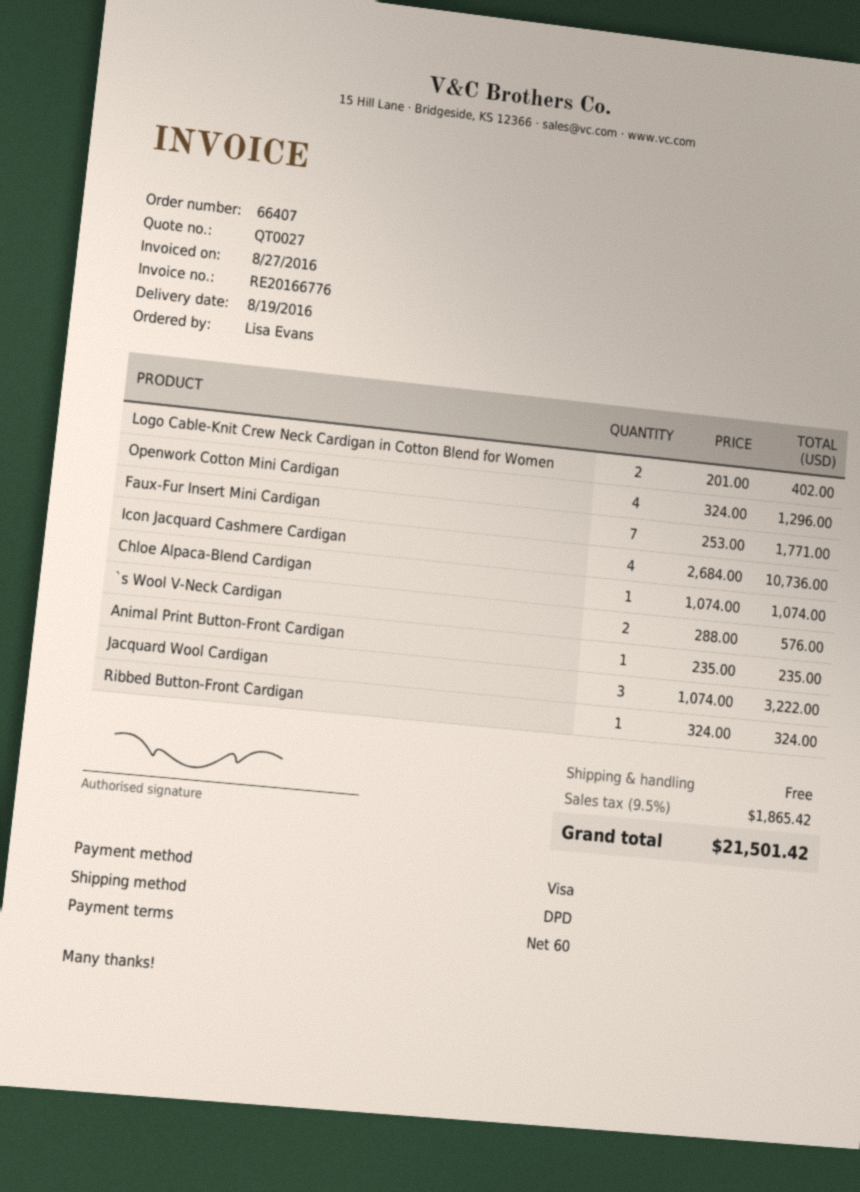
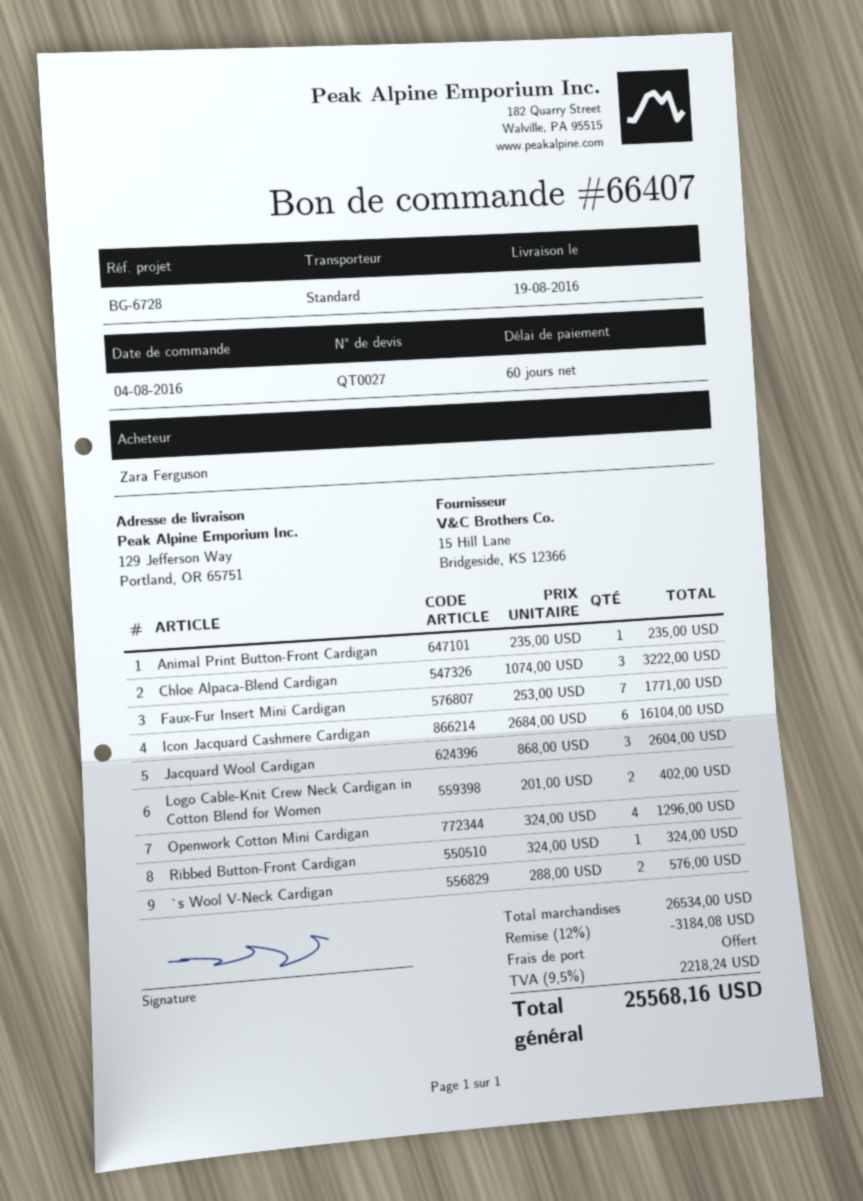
ordered by: Lisa Evans -> Zara Ferguson
shipping method: DPD -> standard
Icon Jacquard Cashmere Cardigan: 4 x 2684.00 = 10736.00 -> 6 x 2684.00 = 16104.00
Chloe Alpaca-Blend Cardigan: 1 x 1074.00 = 1074.00 -> 3 x 1074.00 = 3222.00
Jacquard Wool Cardigan: 3 x 1074.00 = 3222.00 -> 3 x 868.00 = 2604.00
discount: none -> 12% = 3184.08
tax: 9.5% = 1865.42 -> 9.5% = 2218.24
total: 21501.42 -> 25568.16

